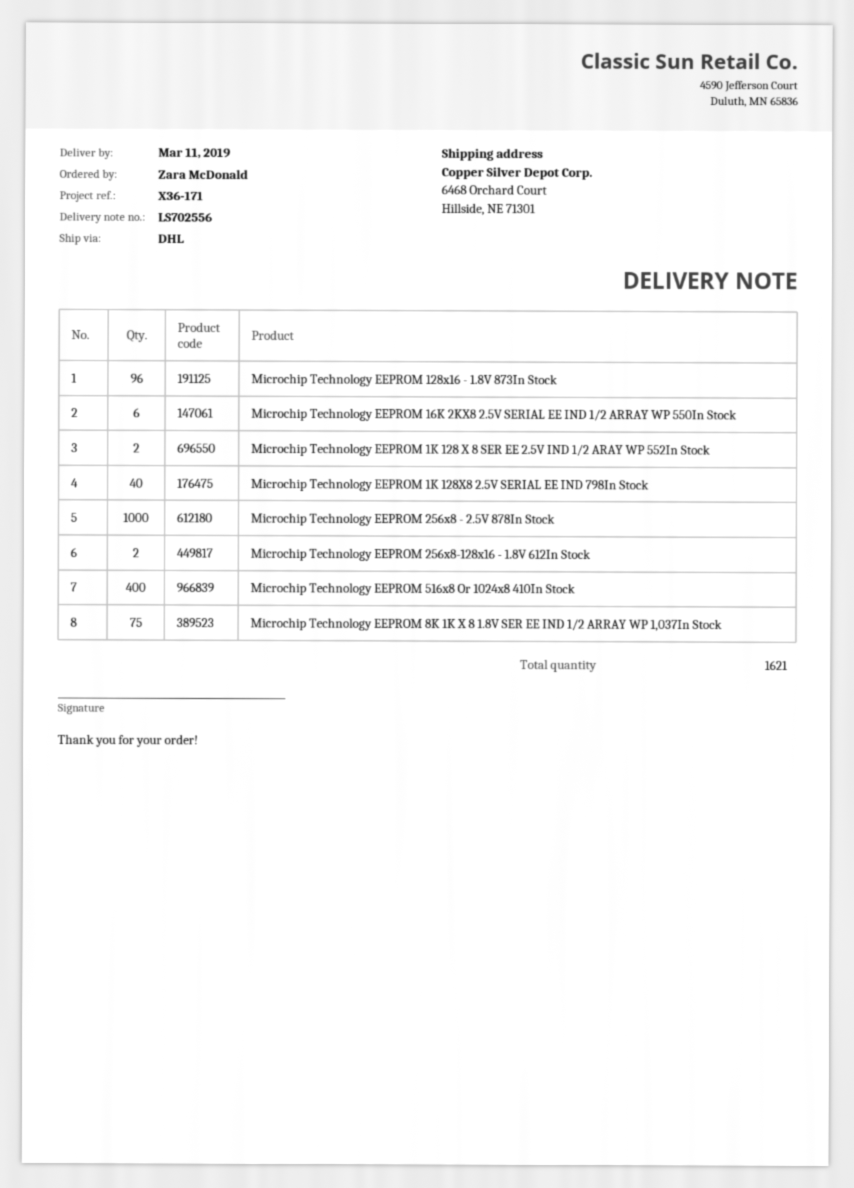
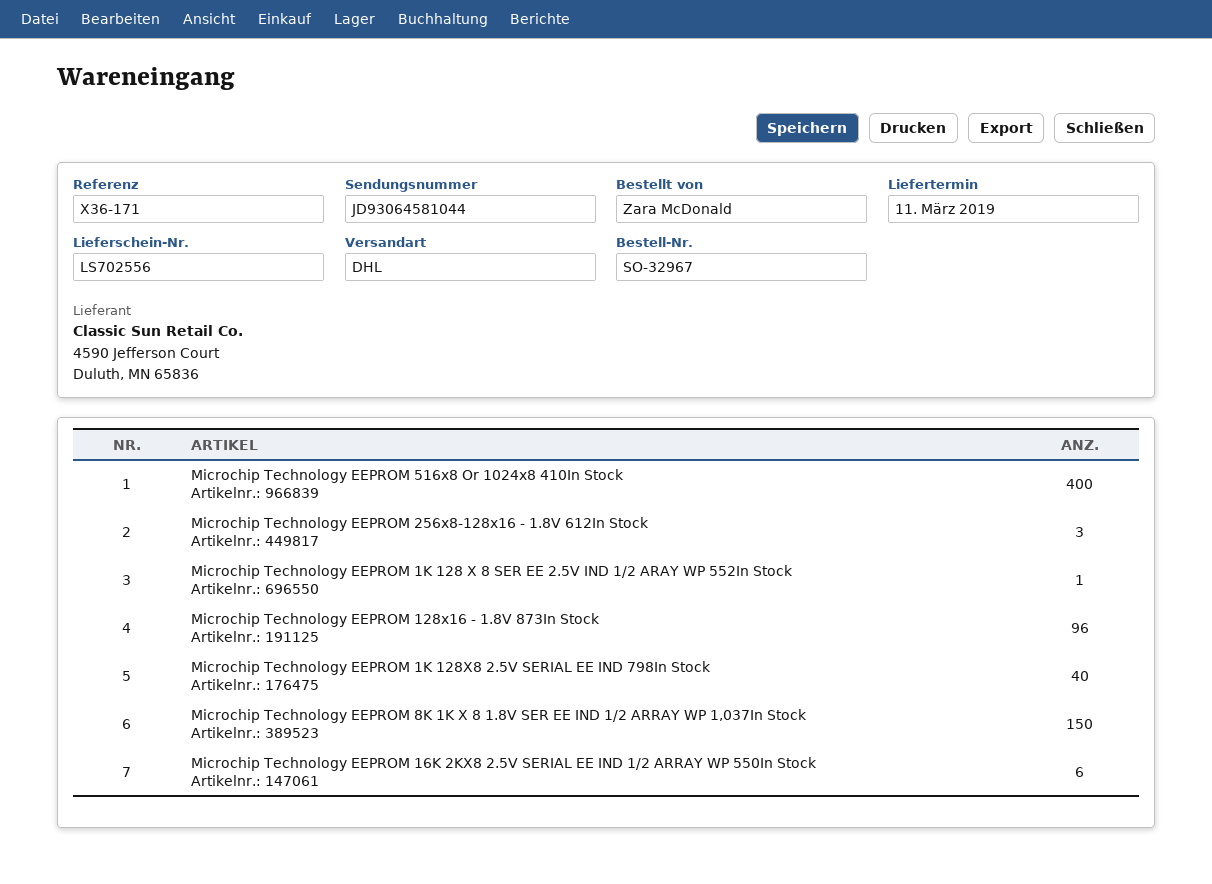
Microchip Technology EEPROM 1K 128 X 8 SER EE 2.5V IND 1/2 ARAY WP 552In Stock: 2 -> 1
Microchip Technology EEPROM 256x8 - 2.5V 878In Stock: 1000 -> none
Microchip Technology EEPROM 256x8-128x16 - 1.8V 612In Stock: 2 -> 3
Microchip Technology EEPROM 8K 1K X 8 1.8V SER EE IND 1/2 ARRAY WP 1,037In Stock: 75 -> 150

